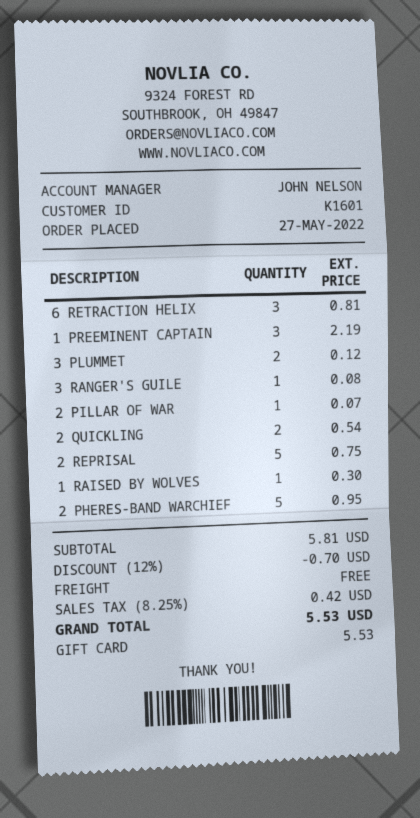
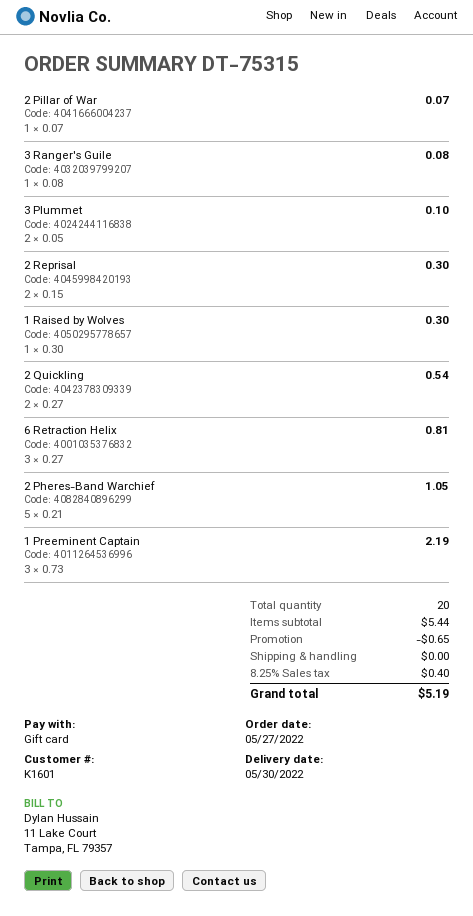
3 PLUMMET: 2 for 0.12 -> 2 for 0.10
2 REPRISAL: 5 for 0.75 -> 2 for 0.30
2 PHERES-BAND WARCHIEF: 5 for 0.95 -> 5 for 1.05
subtotal: 5.81 -> 5.44
discount: 0.70 -> 0.65
tax: 8.25% = 0.42 -> 8.25% = 0.40
total: 5.53 -> 5.19

